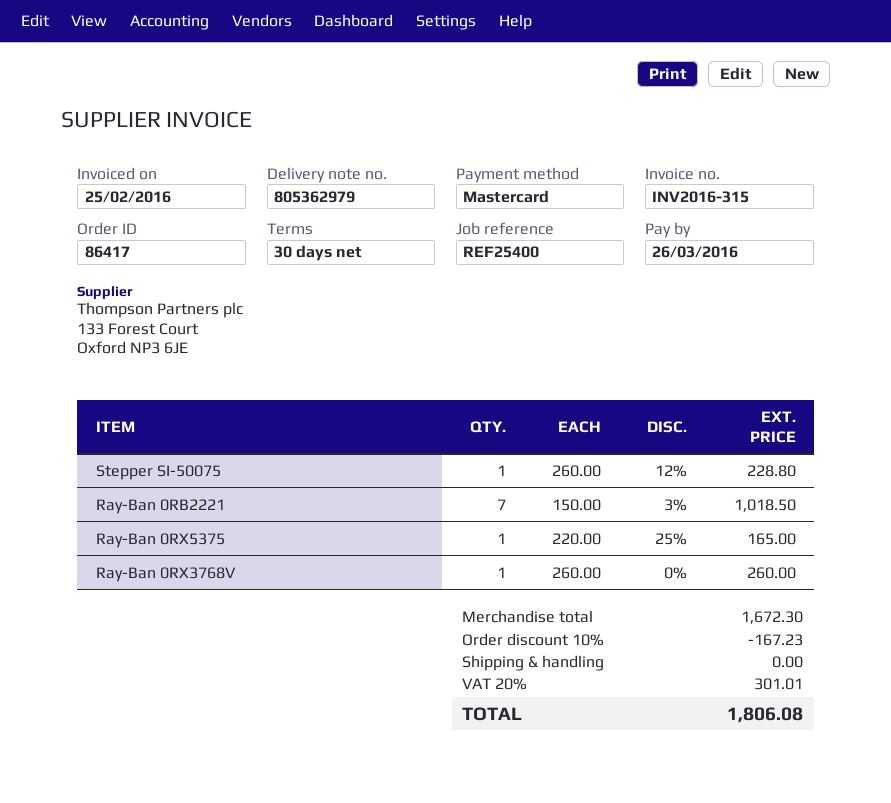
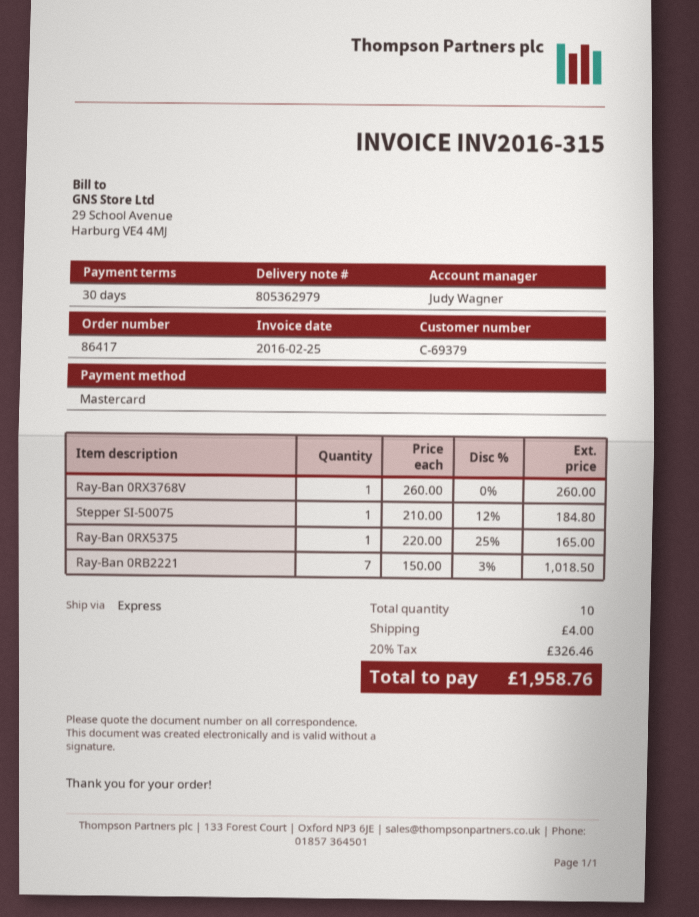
Stepper SI-50075: 1 x 260.00 - 12% = 228.80 -> 1 x 210.00 - 12% = 184.80
discount: 10% = 167.23 -> none
shipping: 0.00 -> 4.00
tax: 20% = 301.01 -> 20% = 326.46
total: 1806.08 -> 1958.76

